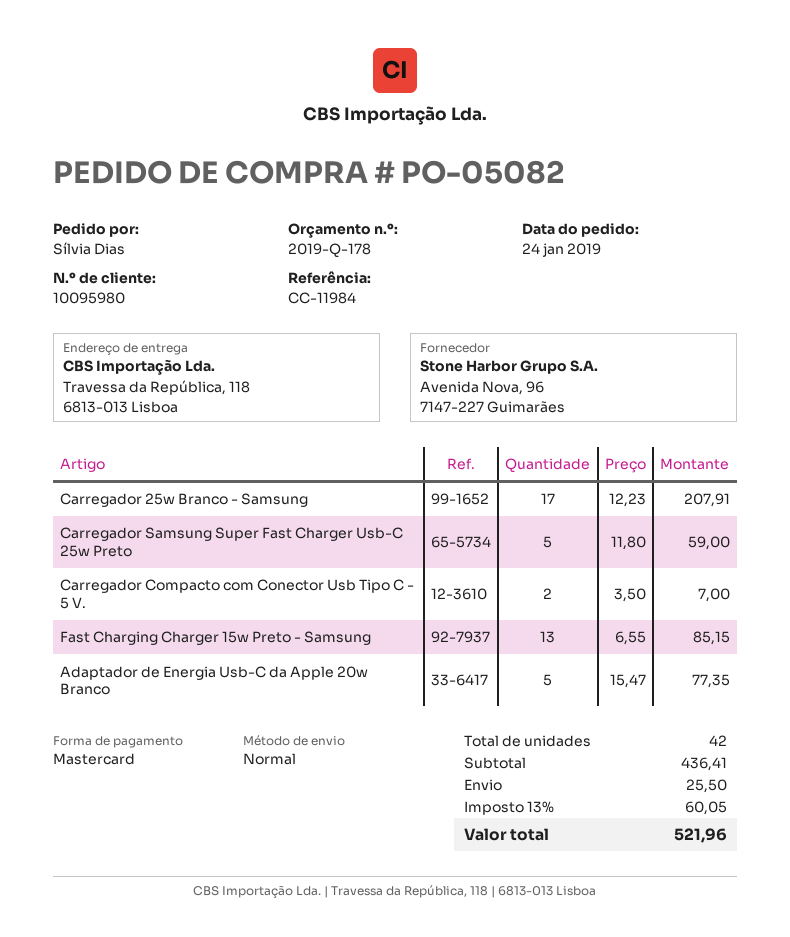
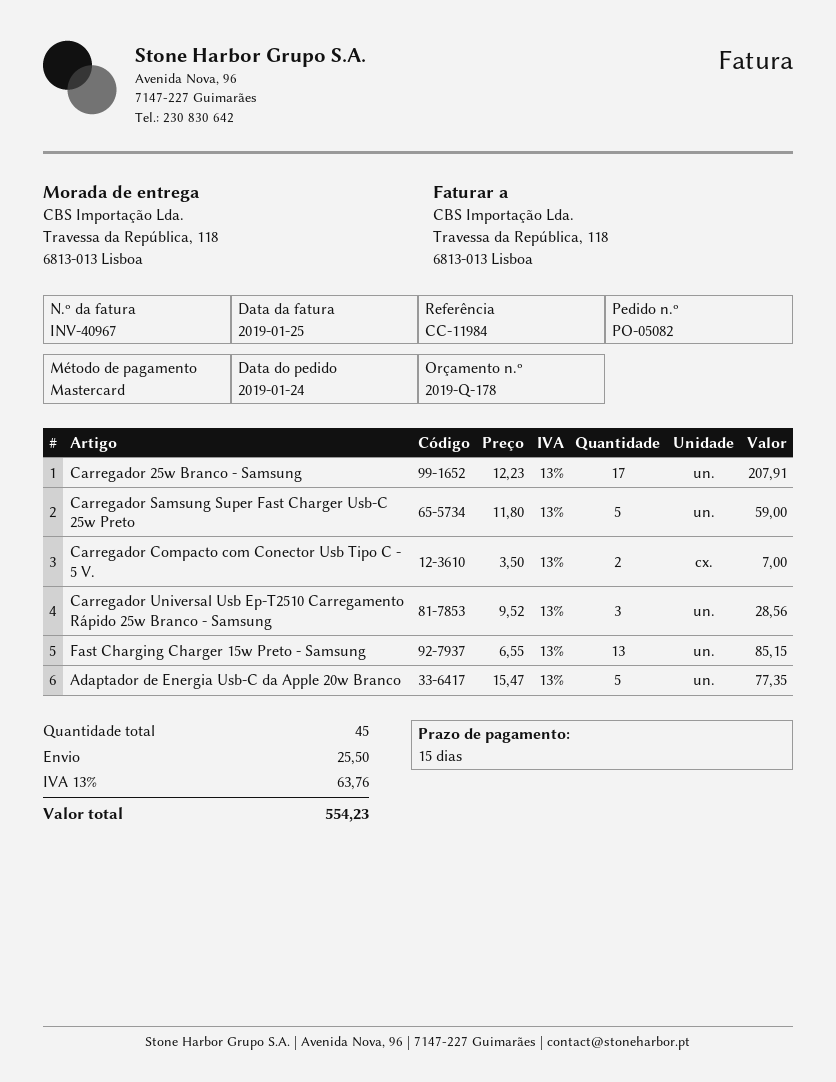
Carregador Universal Usb Ep-T2510 Carregamento Rápido 25w Branco - Samsung: none -> 3 x 9.52 = 28.56
total quantity: 42 -> 45
tax: 13% = 60.05 -> 13% = 63.76
total: 521.96 -> 554.23

